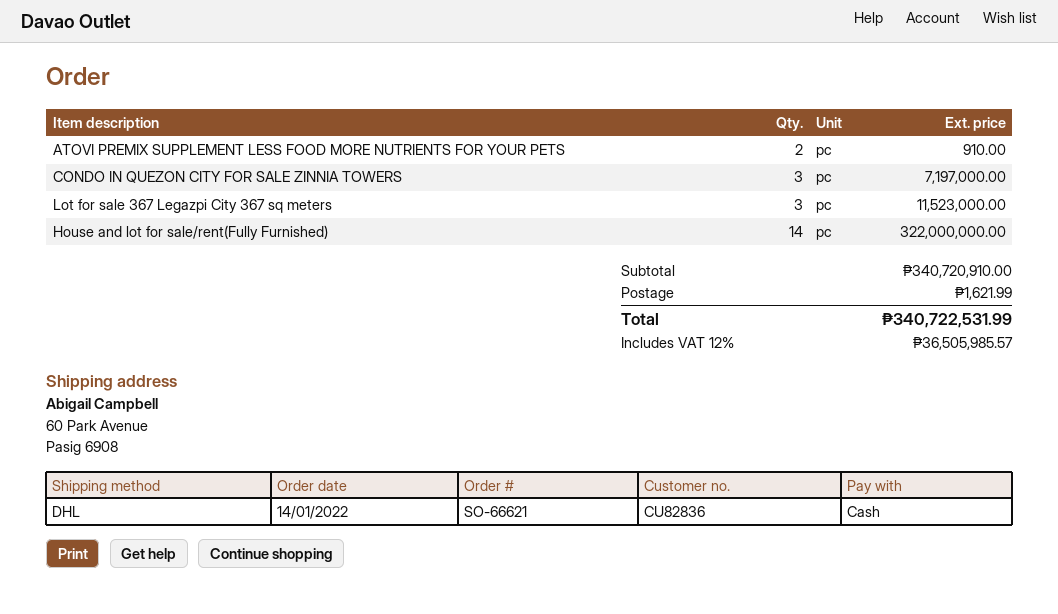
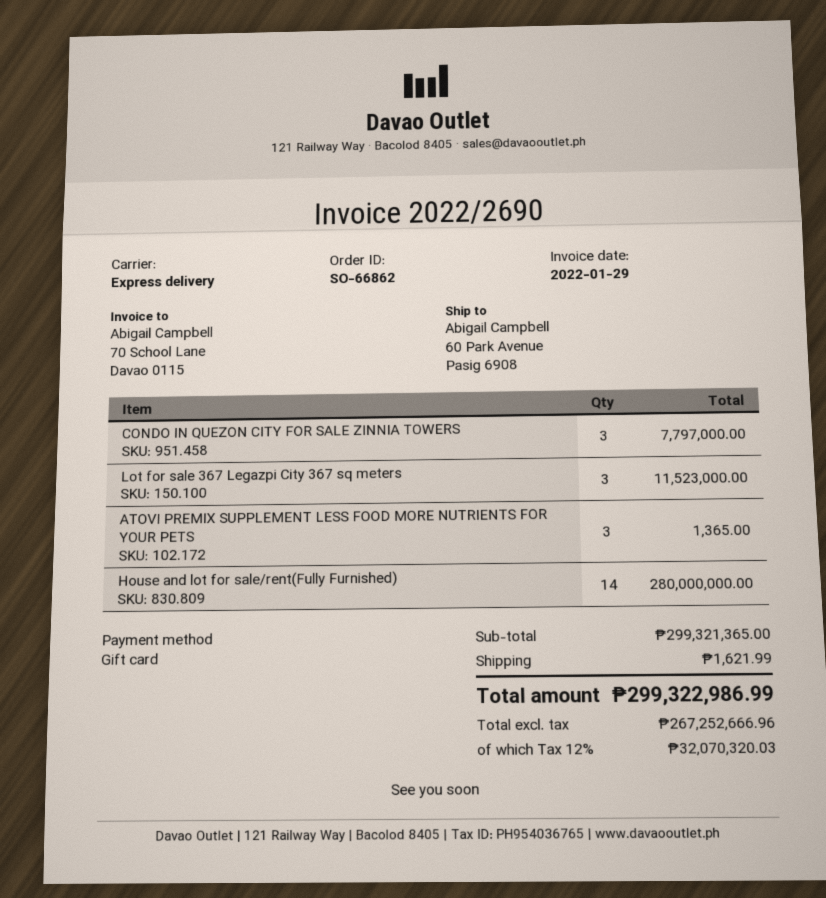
order number: SO-66621 -> SO-66862
payment method: cash -> gift card
shipping method: DHL -> express
ATOVI PREMIX SUPPLEMENT LESS FOOD MORE NUTRIENTS FOR YOUR PETS: 2 for 910.00 -> 3 for 1365.00
CONDO IN QUEZON CITY FOR SALE ZINNIA TOWERS: 3 for 7197000.00 -> 3 for 7797000.00
House and lot for sale/rent(Fully Furnished): 14 for 322000000.00 -> 14 for 280000000.00
subtotal: 340720910.00 -> 299321365.00
tax: 12% = 36505985.57 -> 12% = 32070320.03
total: 340722531.99 -> 299322986.99

